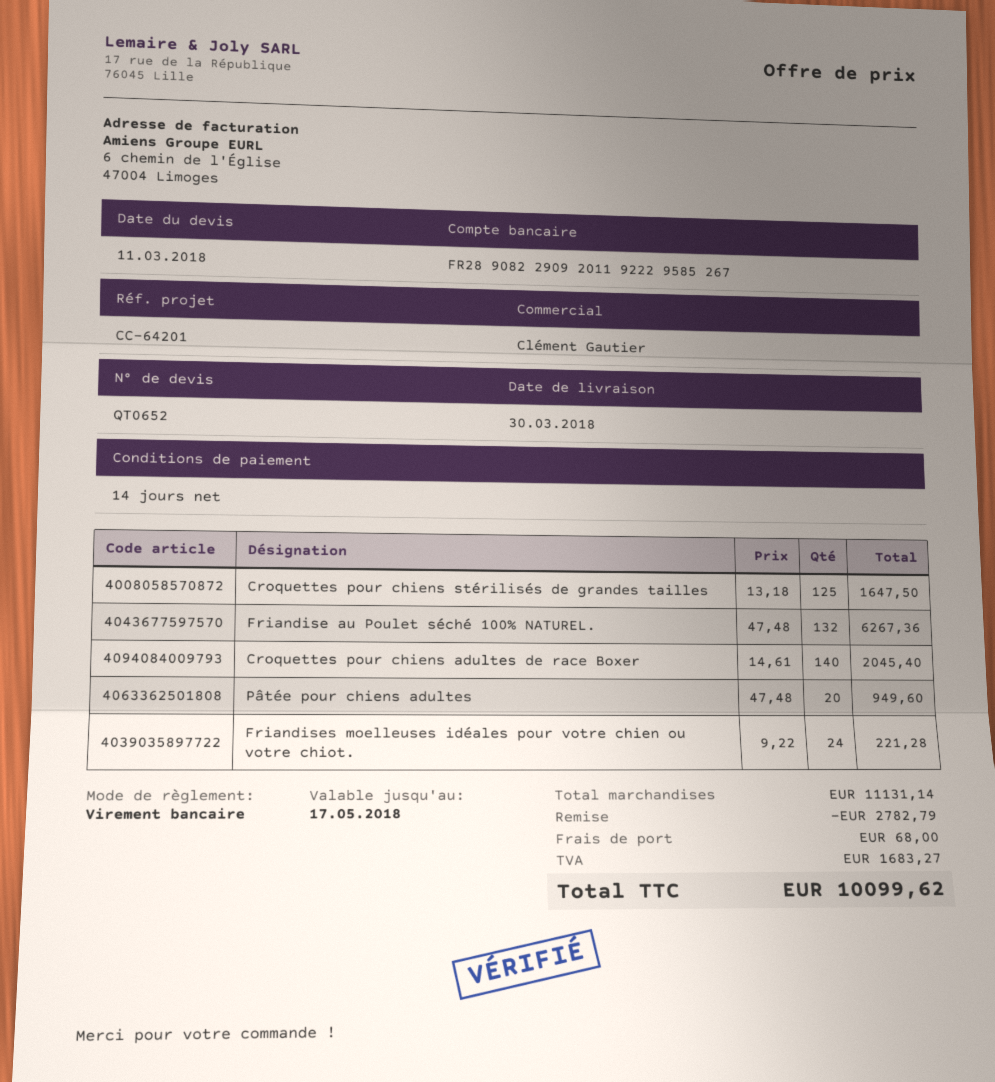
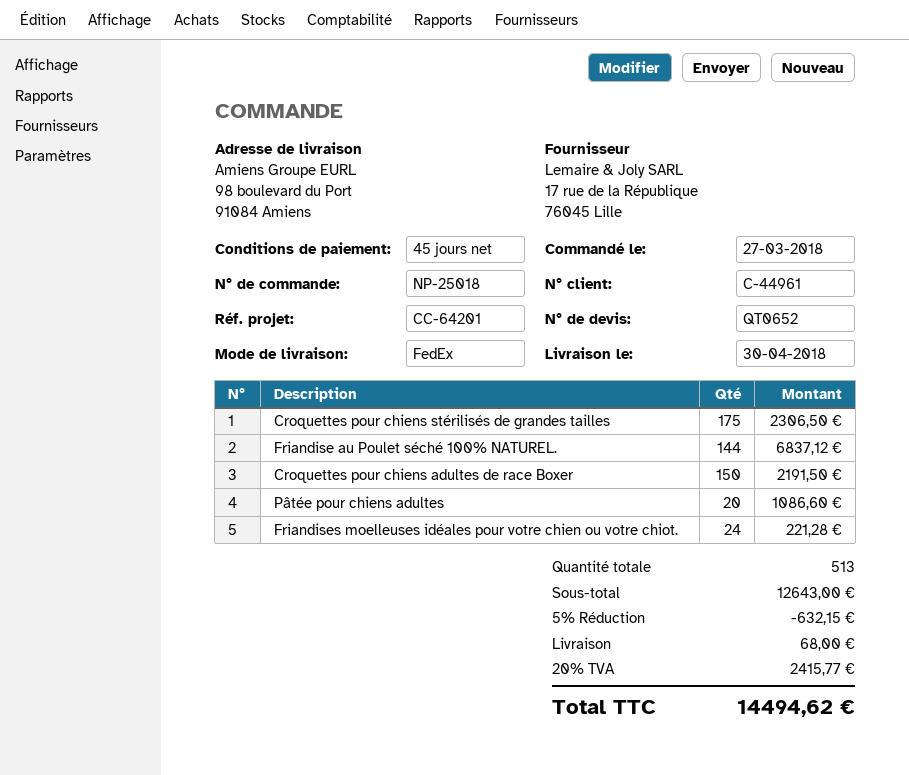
delivery date: 2018-03-30 -> 2018-04-30
payment terms: 14 days -> 45 days
Croquettes pour chiens stérilisés de grandes tailles: 125 for 1647.50 -> 175 for 2306.50
Friandise au Poulet séché 100% NATUREL.: 132 for 6267.36 -> 144 for 6837.12
Croquettes pour chiens adultes de race Boxer: 140 for 2045.40 -> 150 for 2191.50
Pâtée pour chiens adultes: 20 for 949.60 -> 20 for 1086.60
subtotal: 11131.14 -> 12643.00
discount: 2782.79 -> 632.15
tax: 1683.27 -> 2415.77
total: 10099.62 -> 14494.62

